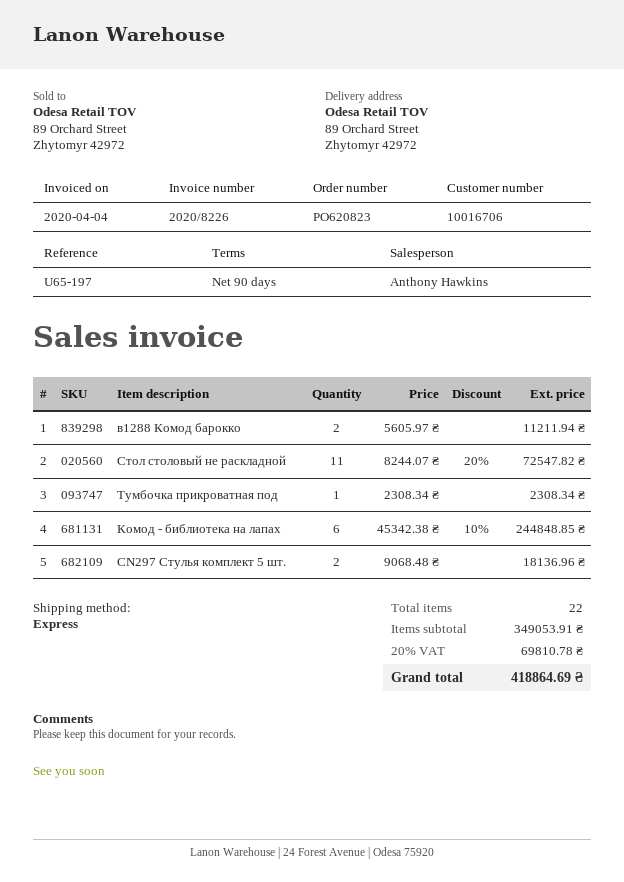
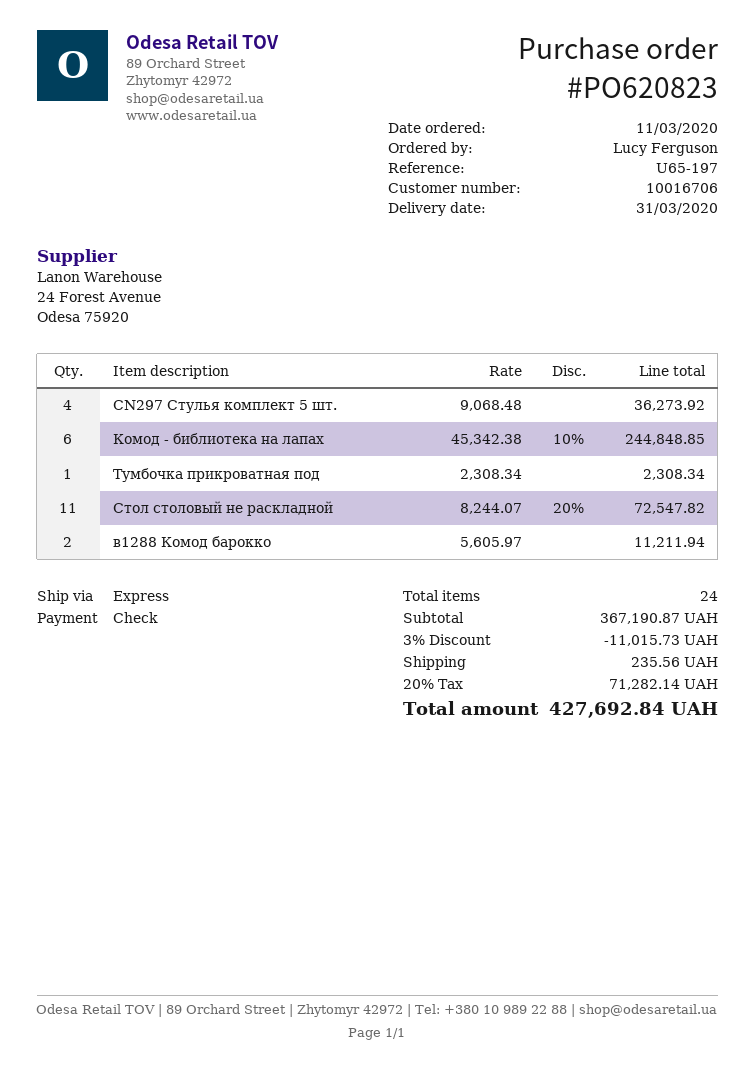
CN297 Стулья комплект 5 шт.: 2 x 9068.48 = 18136.96 -> 4 x 9068.48 = 36273.92
total quantity: 22 -> 24
subtotal: 349053.91 -> 367190.87
discount: none -> 3% = 11015.73
shipping: none -> 235.56
tax: 20% = 69810.78 -> 20% = 71282.14
total: 418864.69 -> 427692.84

